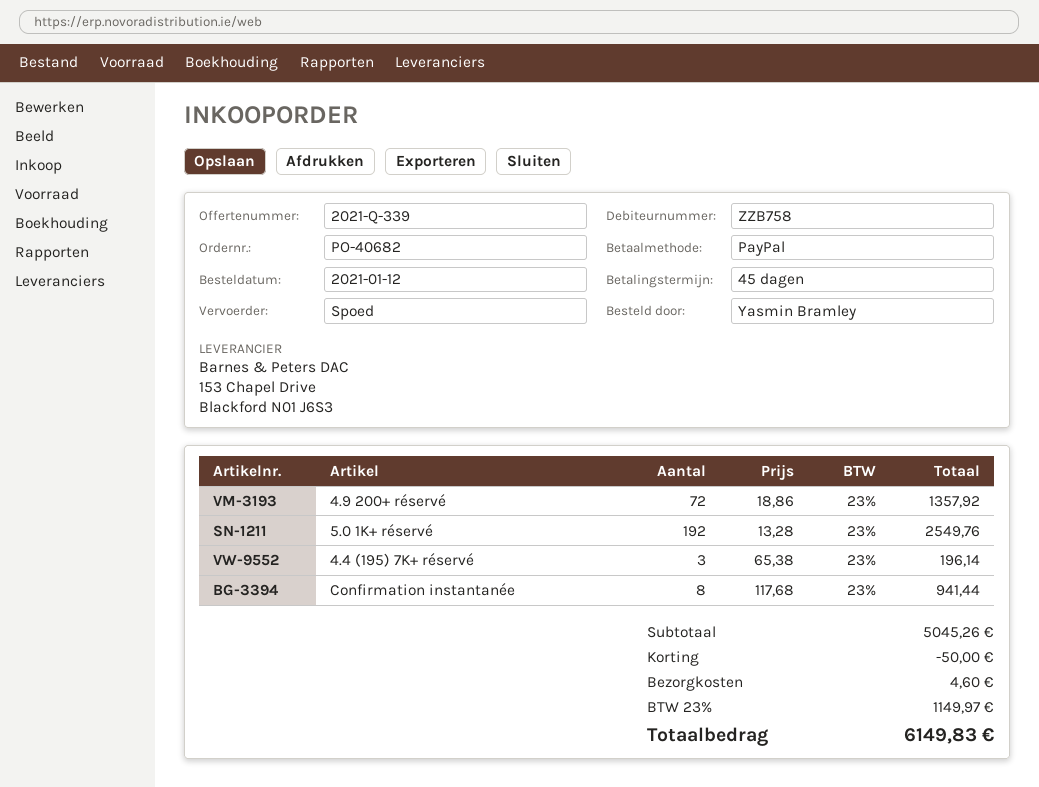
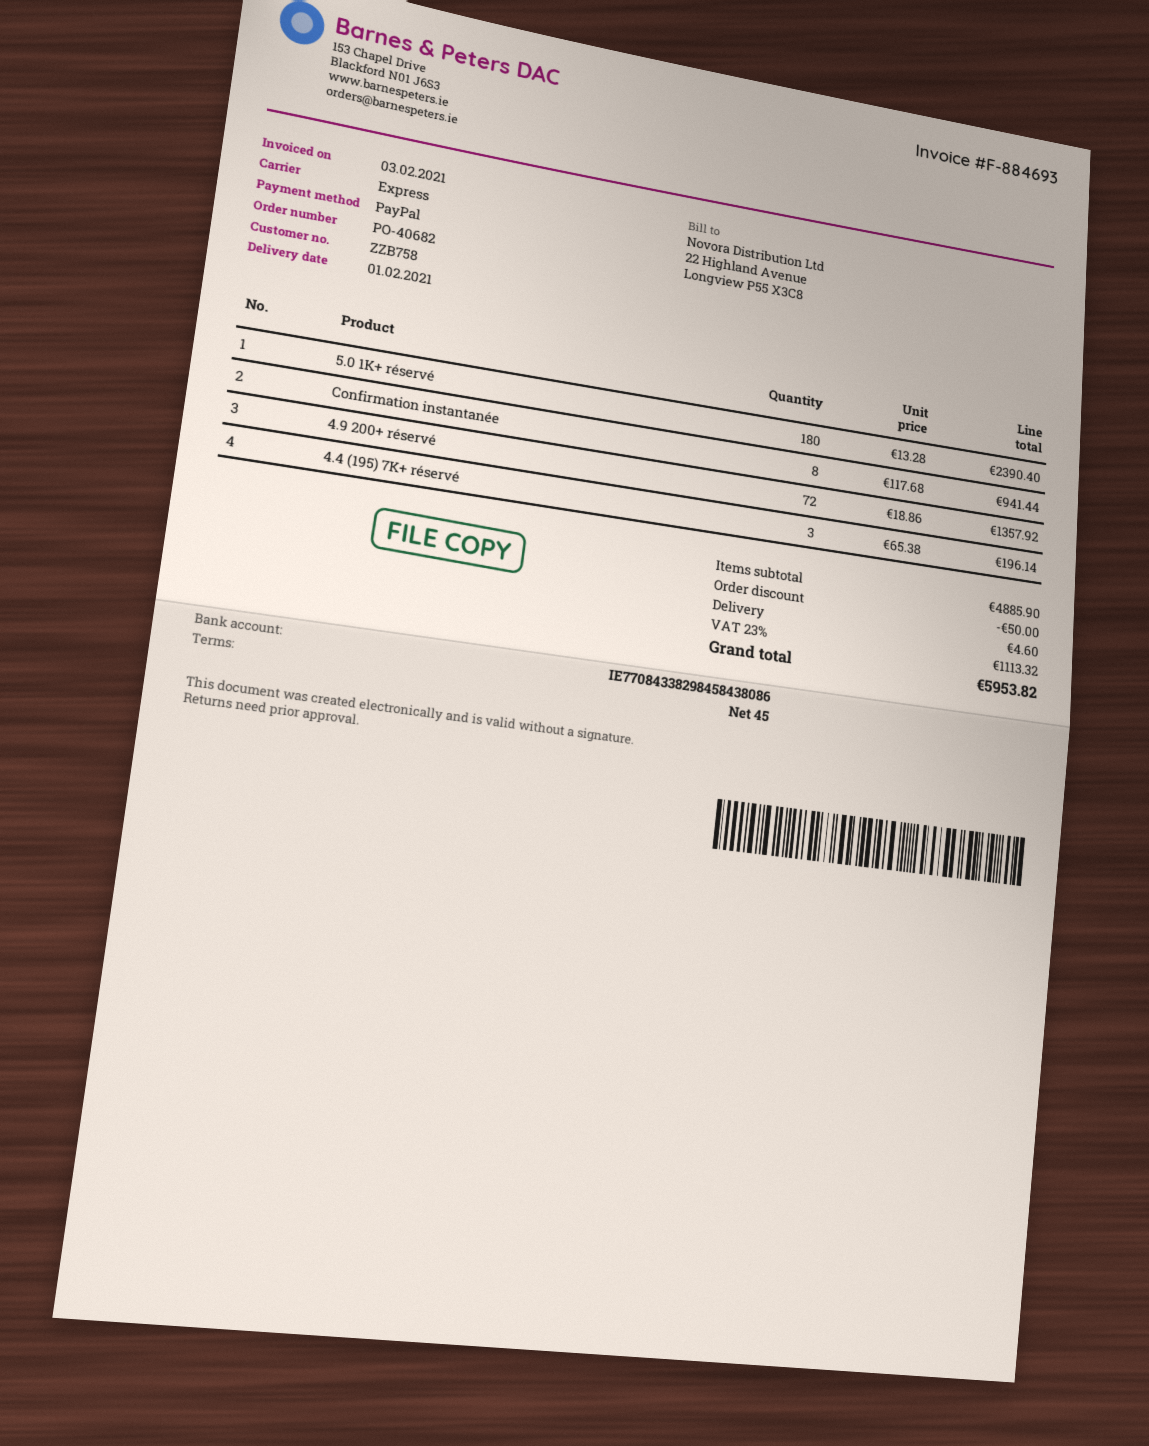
5.0 1K+ réservé: 192 x 13.28 = 2549.76 -> 180 x 13.28 = 2390.40
subtotal: 5045.26 -> 4885.90
tax: 23% = 1149.97 -> 23% = 1113.32
total: 6149.83 -> 5953.82

